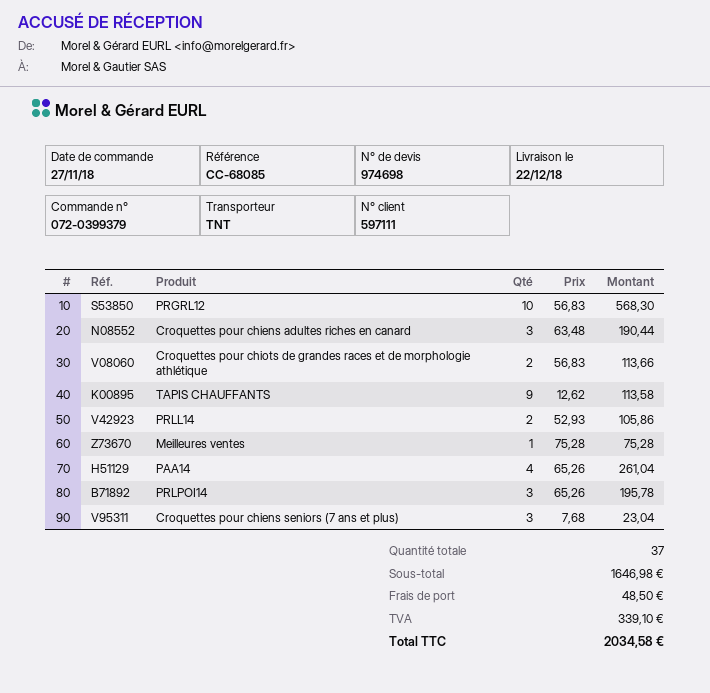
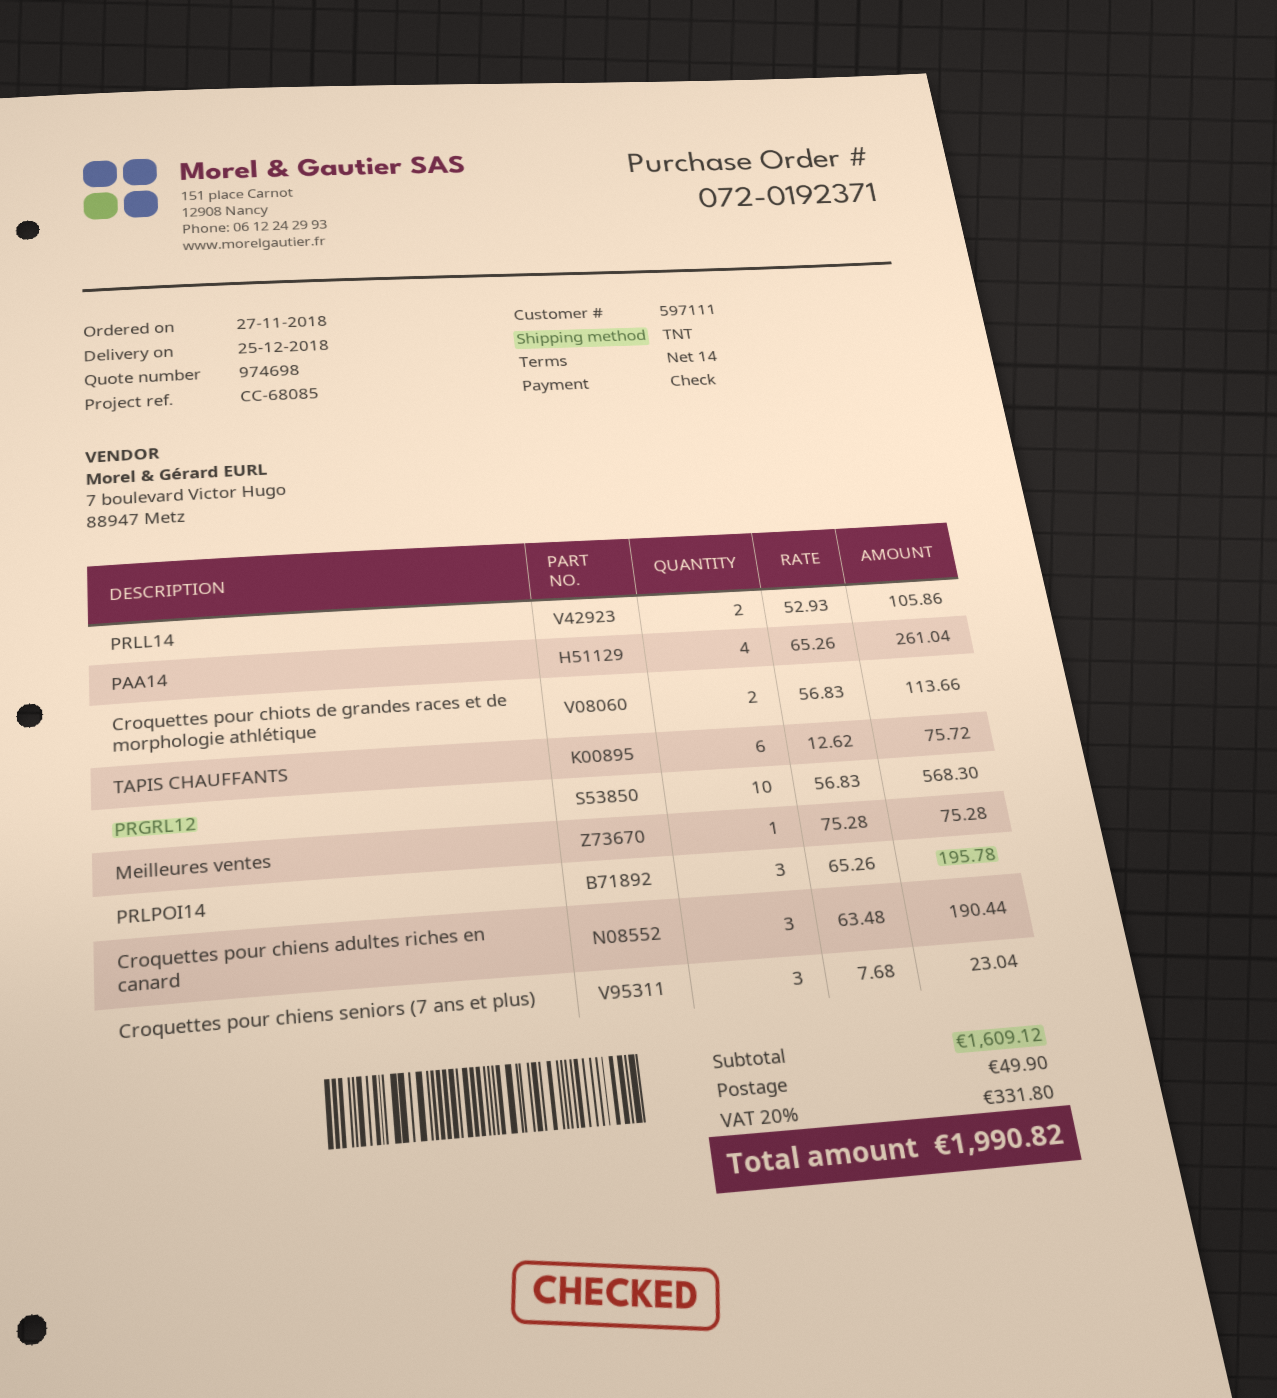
order number: 072-0399379 -> 072-0192371
delivery date: 2018-12-22 -> 2018-12-25
TAPIS CHAUFFANTS: 9 x 12.62 = 113.58 -> 6 x 12.62 = 75.72
subtotal: 1646.98 -> 1609.12
shipping: 48.50 -> 49.90
tax: 339.10 -> 331.80
total: 2034.58 -> 1990.82

